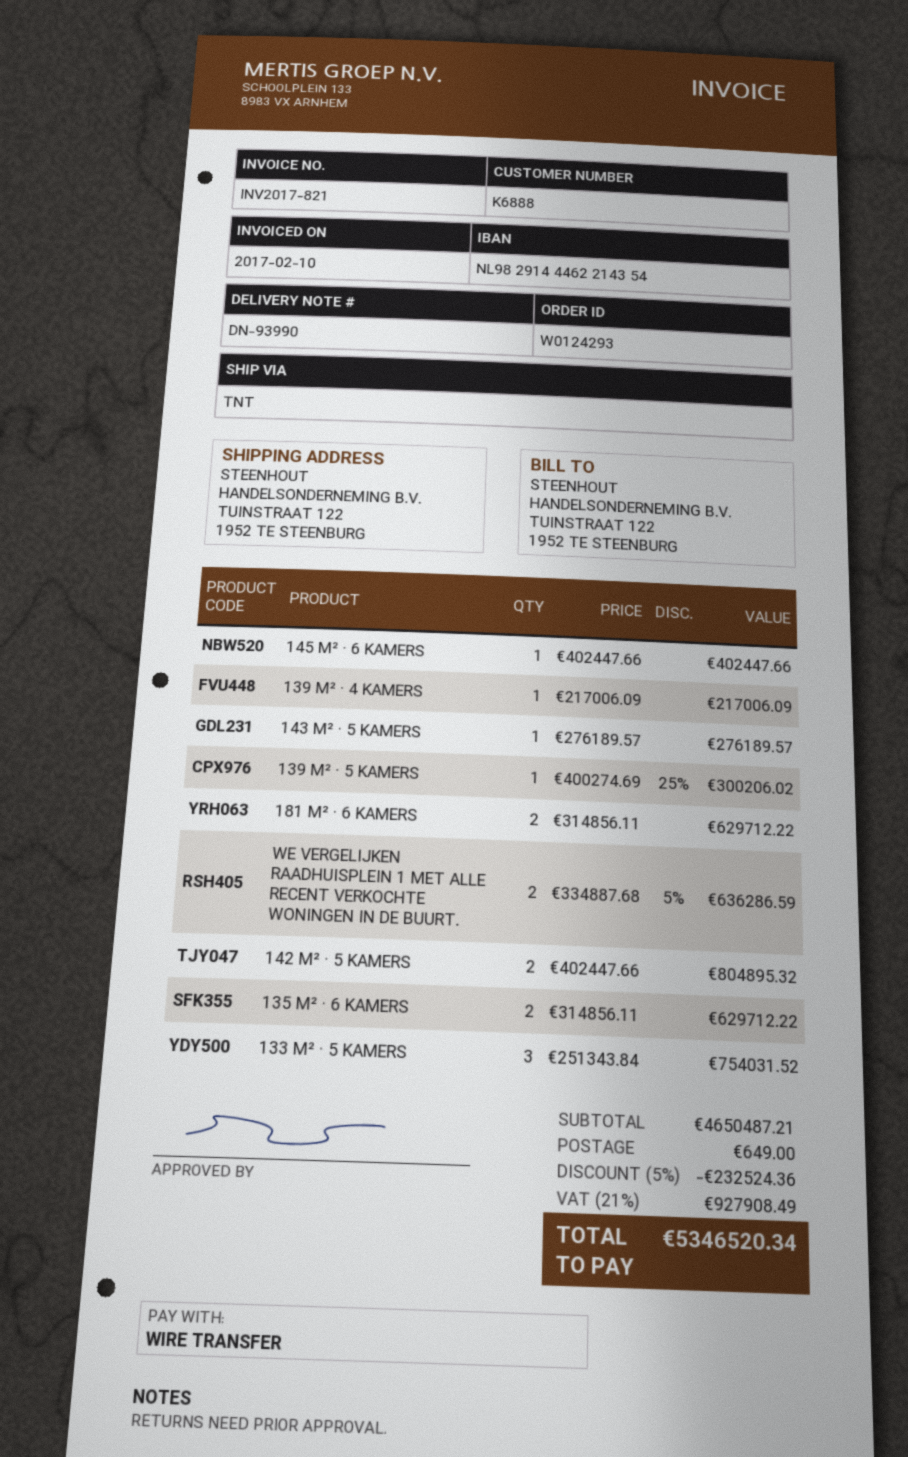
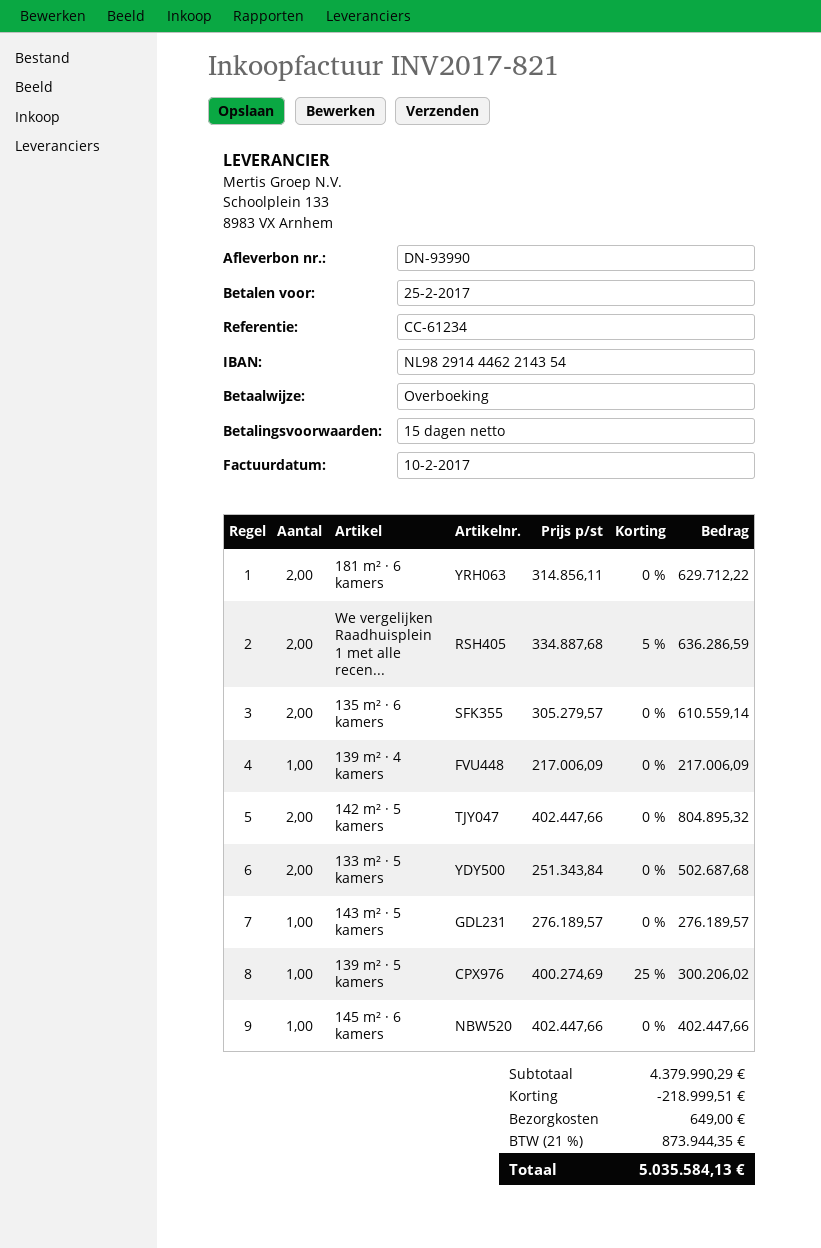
135 M² · 6 KAMERS: 2 x 314856.11 = 629712.22 -> 2 x 305279.57 = 610559.14
133 M² · 5 KAMERS: 3 x 251343.84 = 754031.52 -> 2 x 251343.84 = 502687.68
subtotal: 4650487.21 -> 4379990.29
discount: 232524.36 -> 218999.51
tax: 21% = 927908.49 -> 21% = 873944.35
total: 5346520.34 -> 5035584.13

